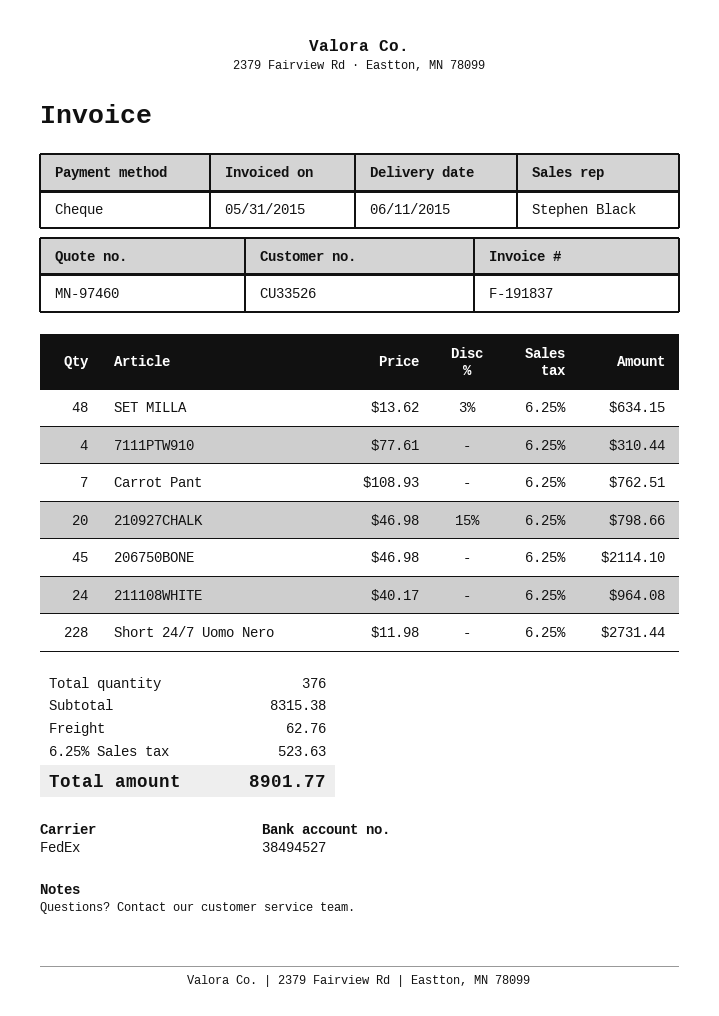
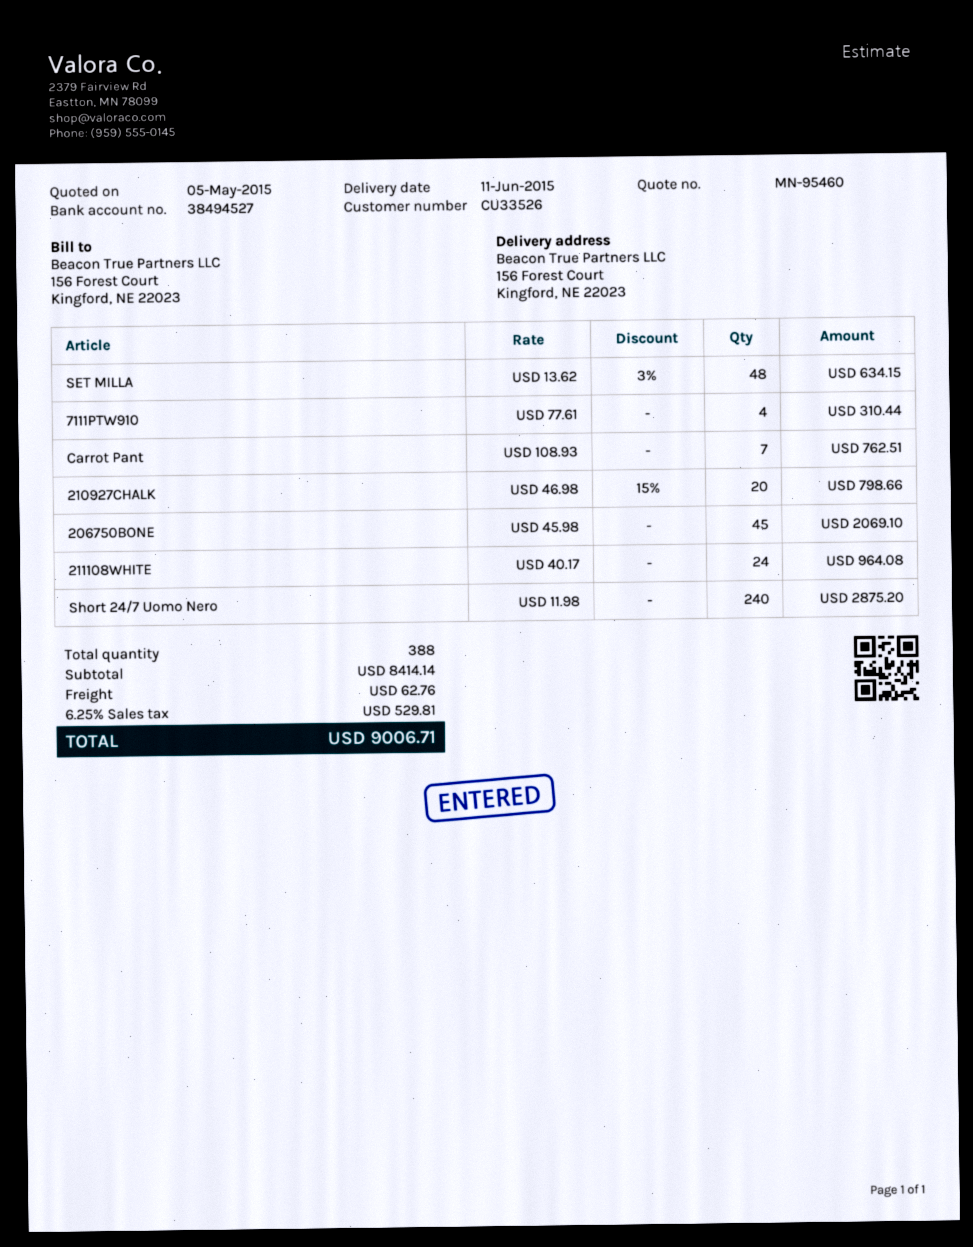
quote number: MN-97460 -> MN-95460
206750BONE: 45 x 46.98 = 2114.10 -> 45 x 45.98 = 2069.10
Short 24/7 Uomo Nero: 228 x 11.98 = 2731.44 -> 240 x 11.98 = 2875.20
total quantity: 376 -> 388
subtotal: 8315.38 -> 8414.14
tax: 6.25% = 523.63 -> 6.25% = 529.81
total: 8901.77 -> 9006.71

